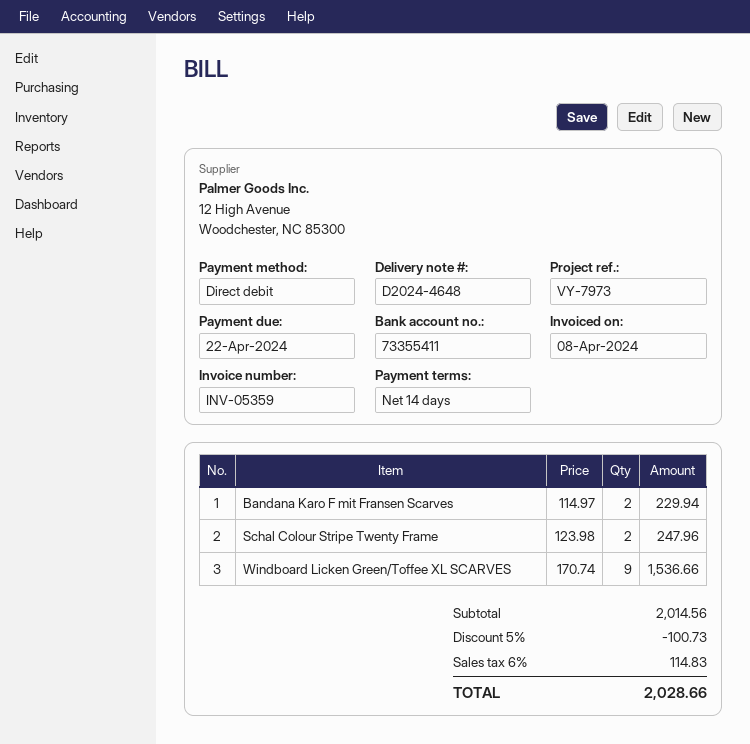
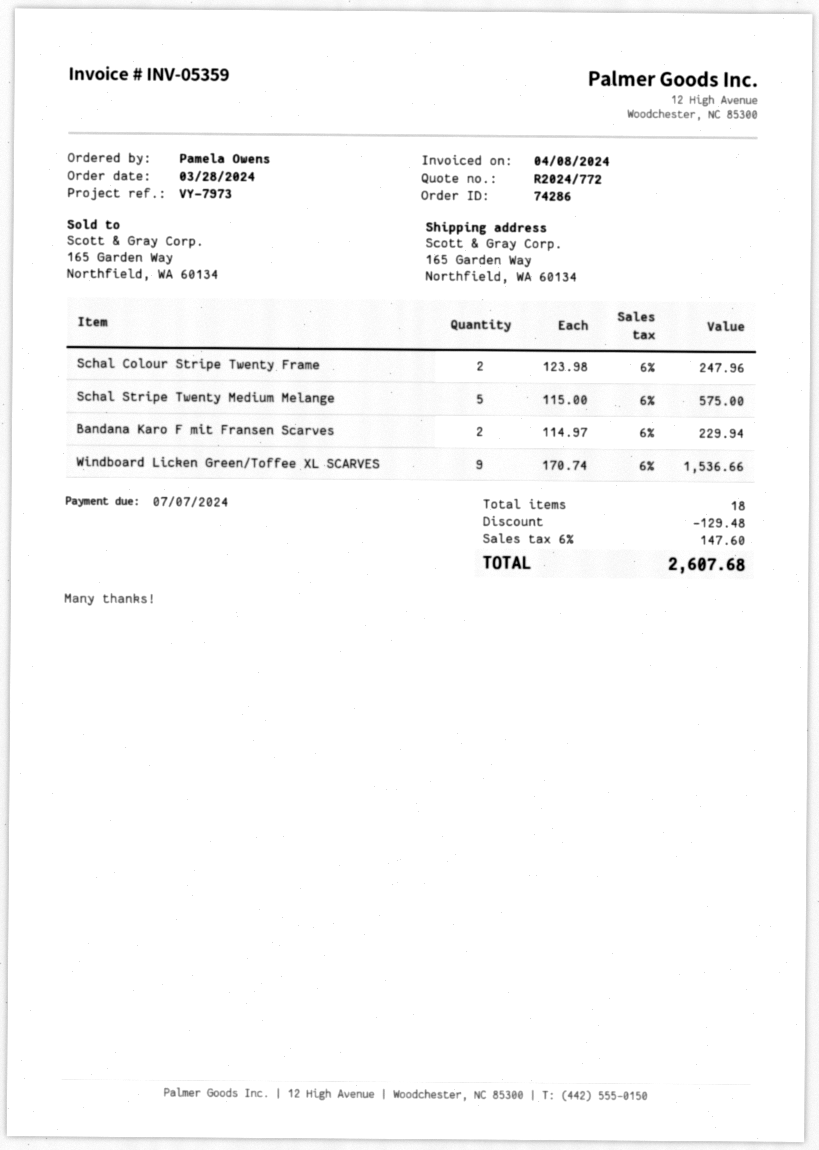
due date: 2024-04-22 -> 2024-07-07
Schal Stripe Twenty Medium Melange: none -> 5 x 115.00 = 575.00
discount: 100.73 -> 129.48
tax: 6% = 114.83 -> 6% = 147.60
total: 2028.66 -> 2607.68

